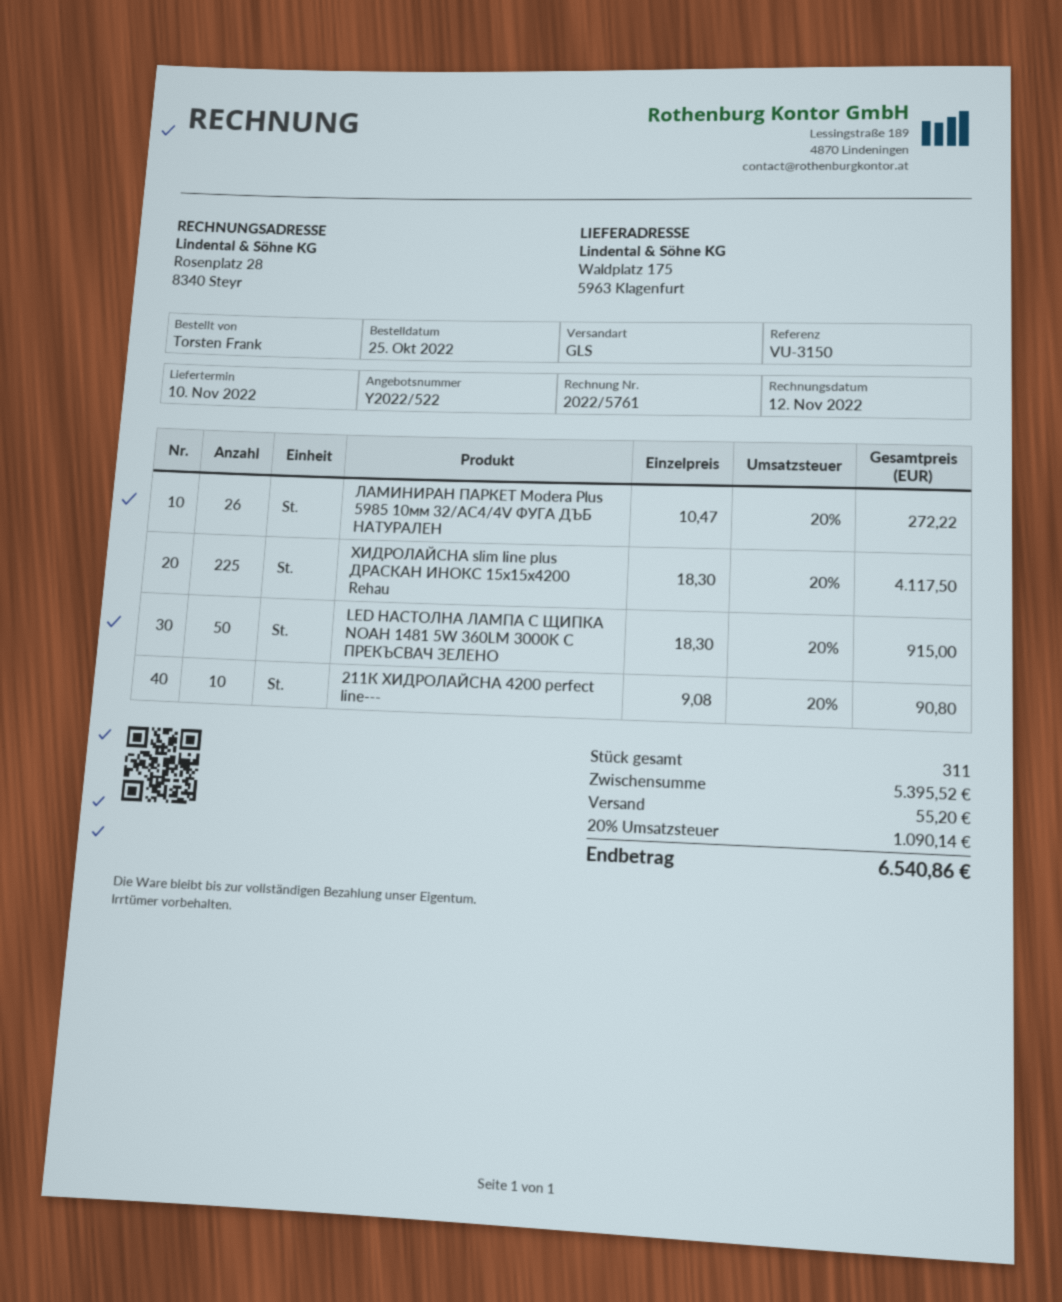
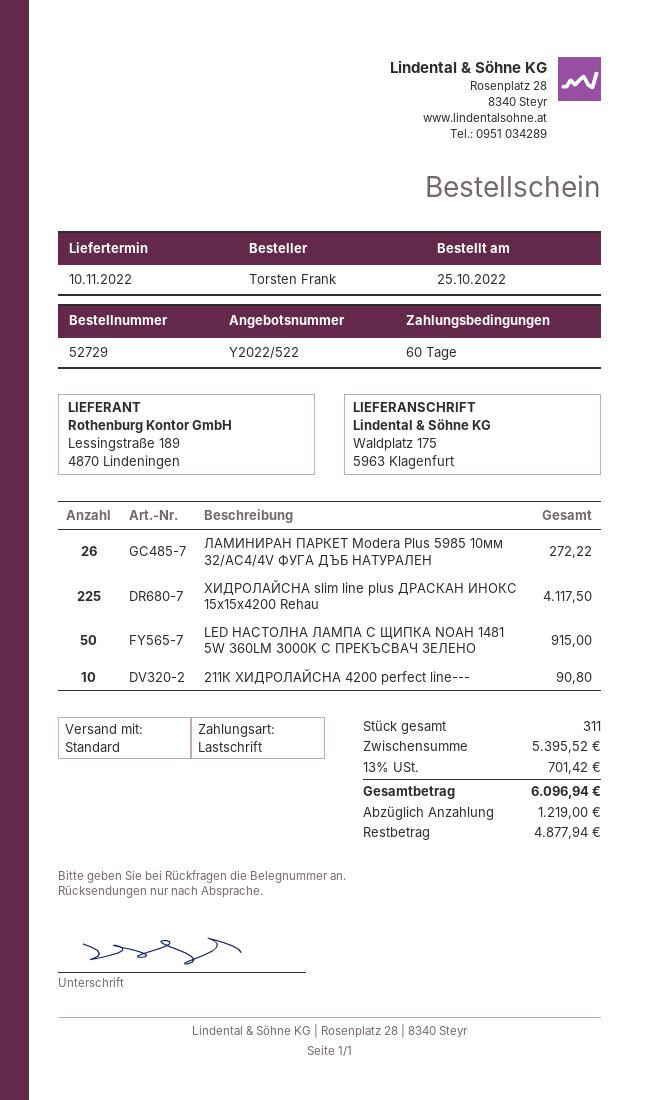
shipping method: GLS -> standard
shipping: 55.20 -> none
tax: 20% = 1090.14 -> 13% = 701.42
total: 6540.86 -> 6096.94

